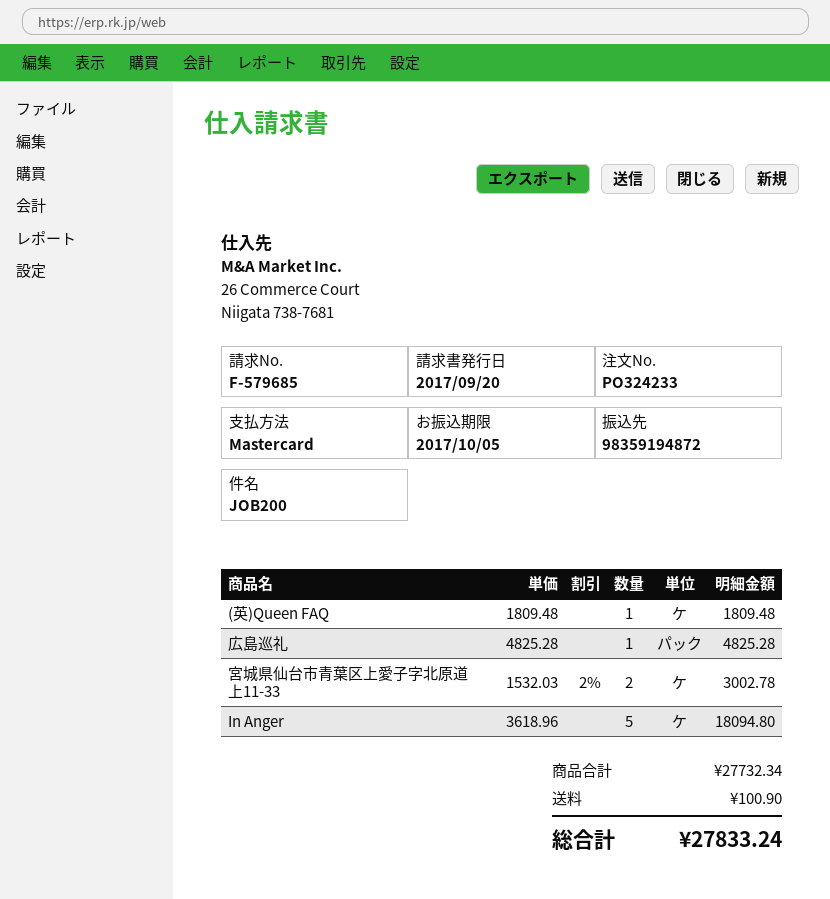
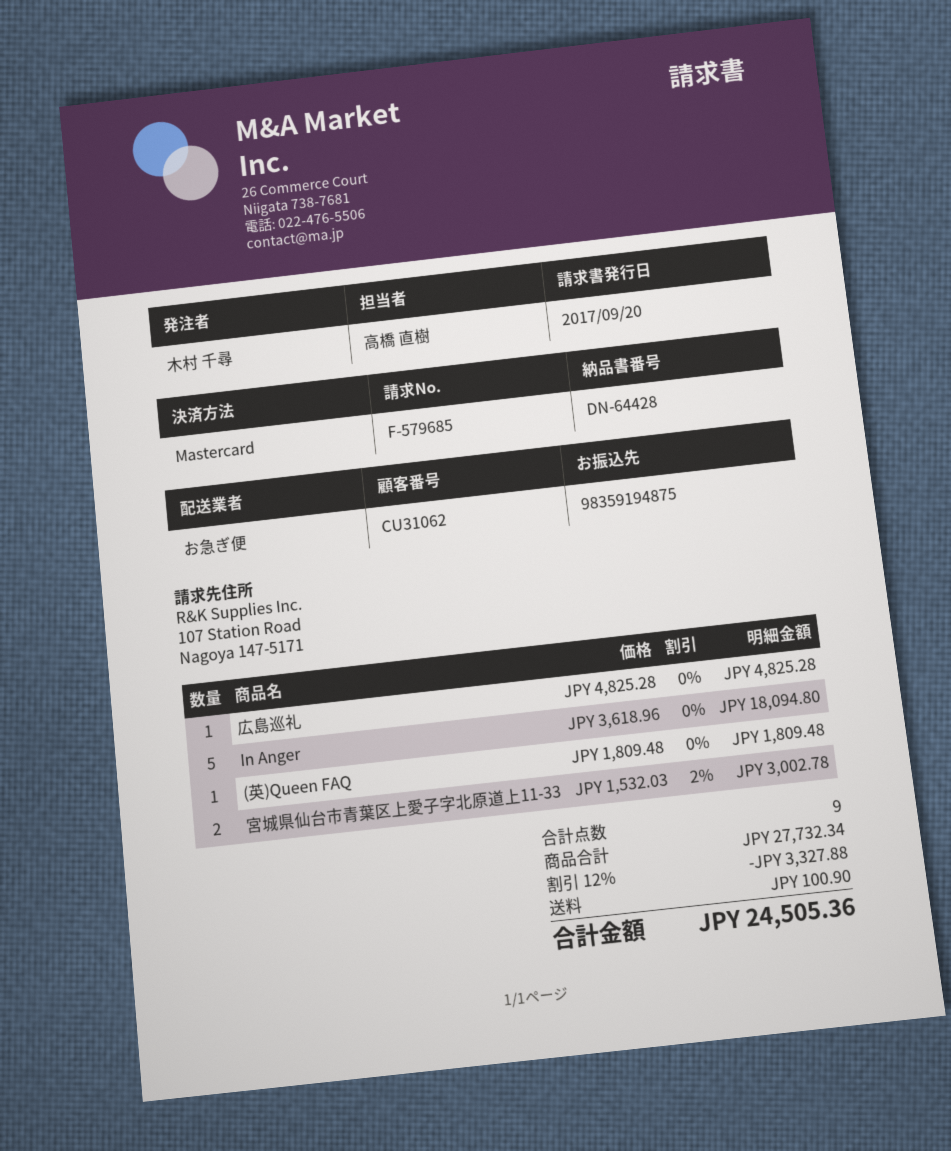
bank account: 98359194872 -> 98359194875
discount: none -> 12% = 3327.88
total: 27833.24 -> 24505.36

